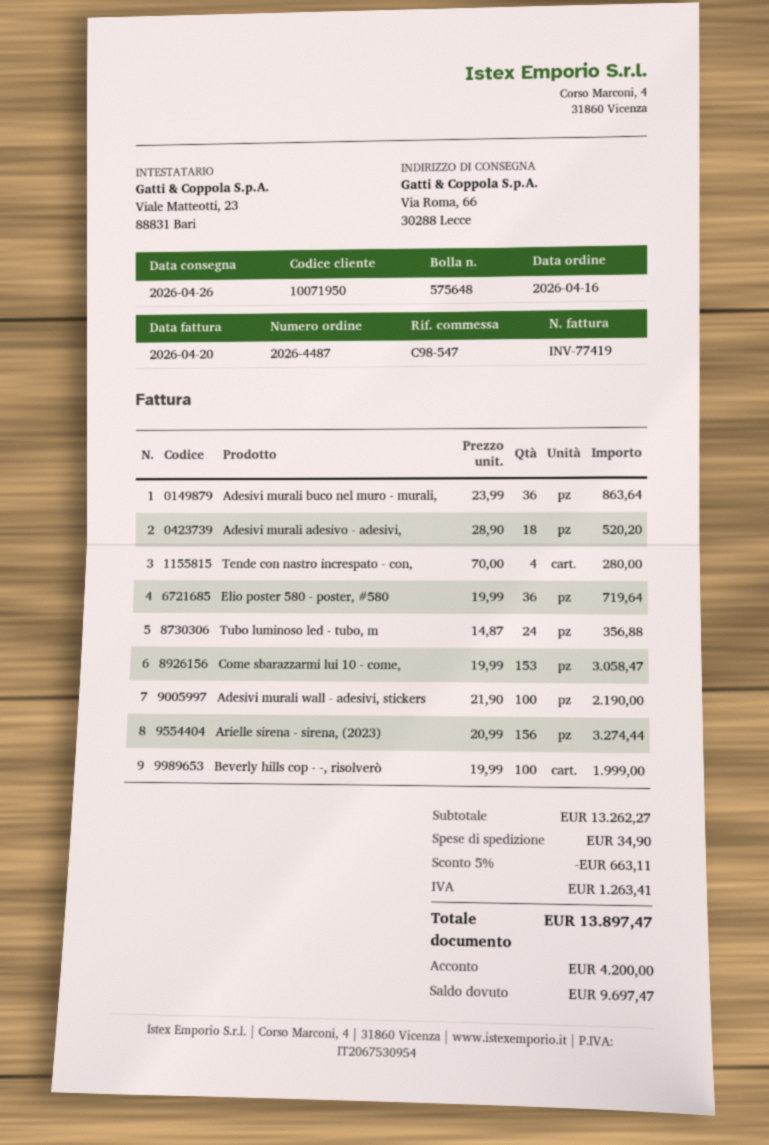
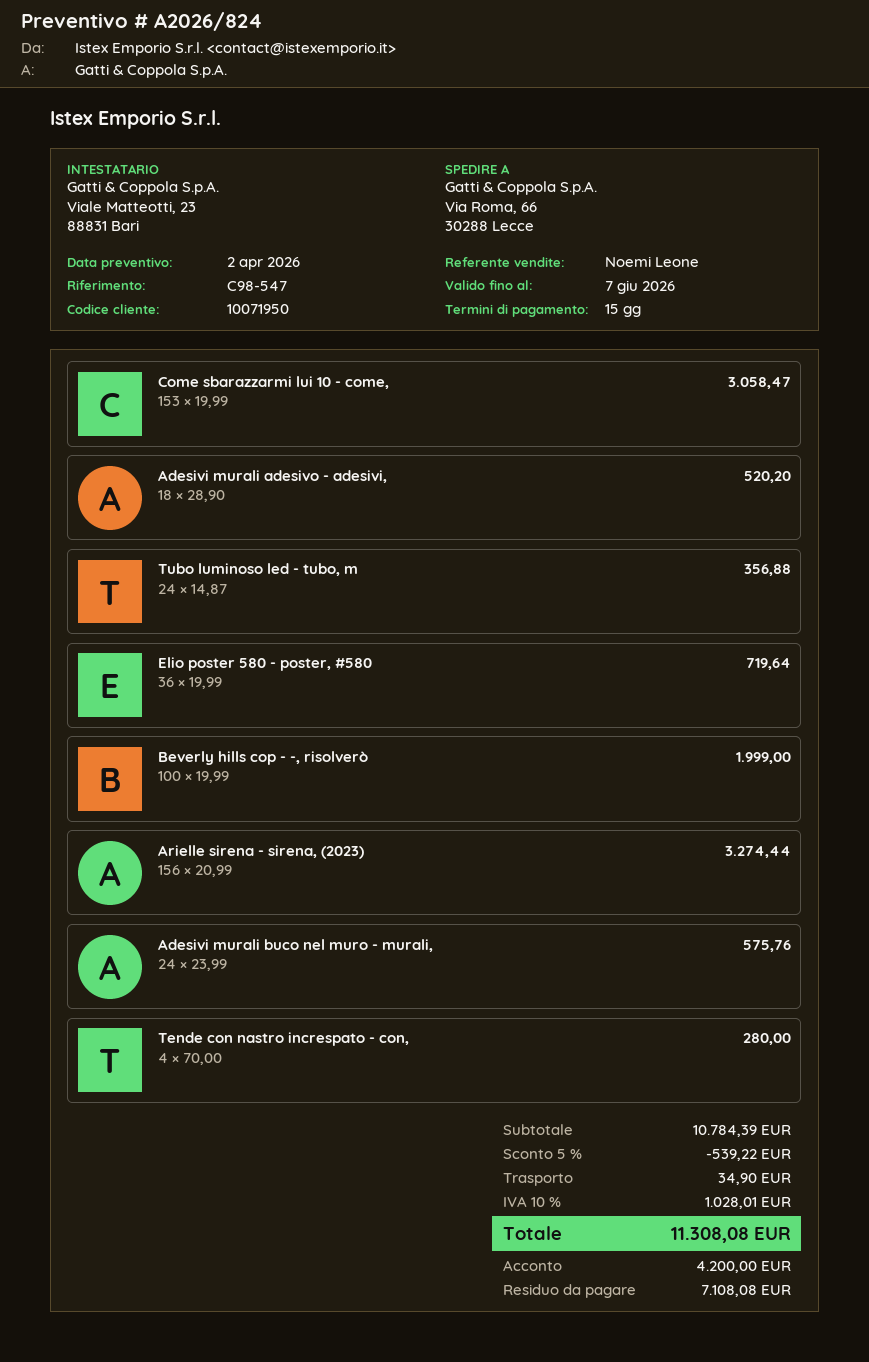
Adesivi murali buco nel muro - murali,: 36 x 23.99 = 863.64 -> 24 x 23.99 = 575.76
Adesivi murali wall - adesivi, stickers: 100 x 21.90 = 2190.00 -> none
subtotal: 13262.27 -> 10784.39
discount: 5% = 663.11 -> 5% = 539.22
tax: 1263.41 -> 1028.01
total: 13897.47 -> 11308.08
balance: 9697.47 -> 7108.08

